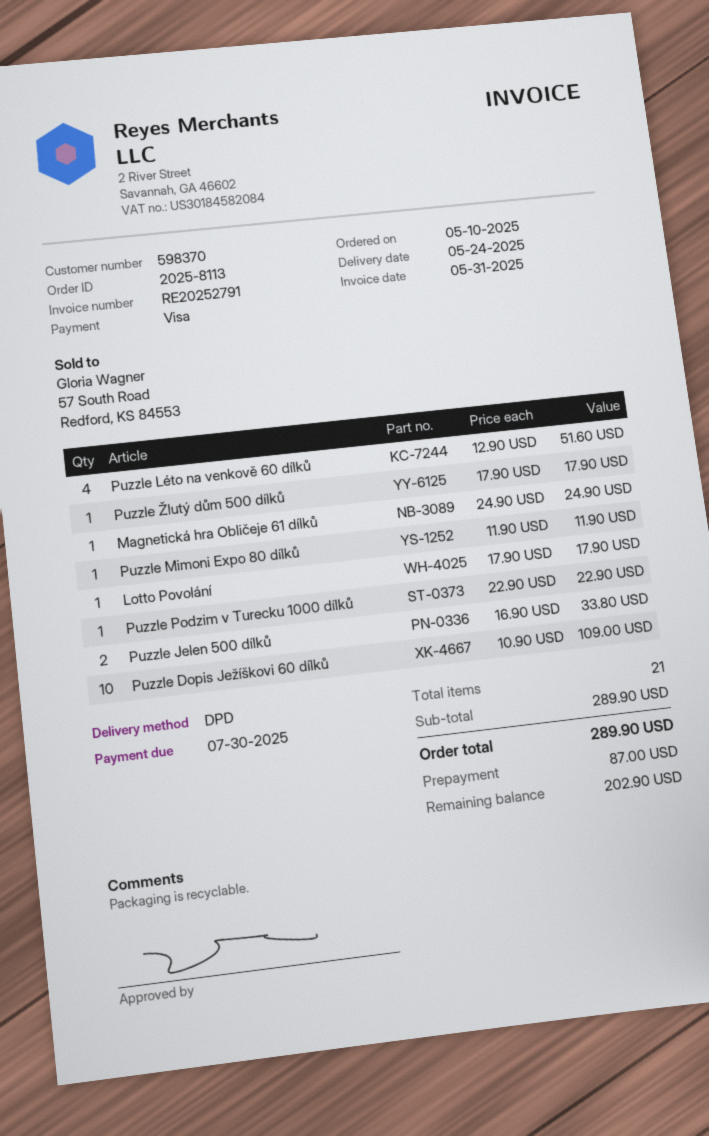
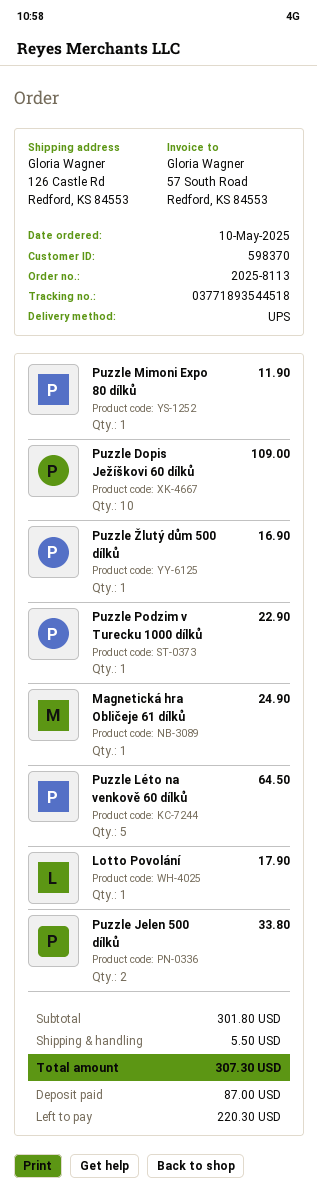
shipping method: DPD -> UPS
Puzzle Léto na venkově 60 dílků: 4 for 51.60 -> 5 for 64.50
Puzzle Žlutý dům 500 dílků: 1 for 17.90 -> 1 for 16.90
subtotal: 289.90 -> 301.80
shipping: none -> 5.50
total: 289.90 -> 307.30
balance: 202.90 -> 220.30

